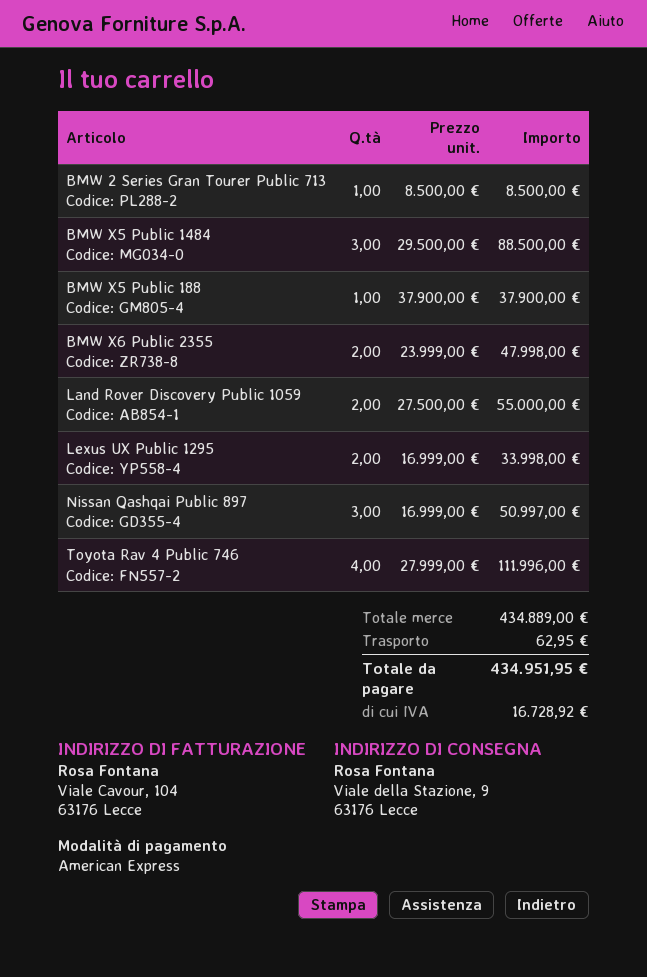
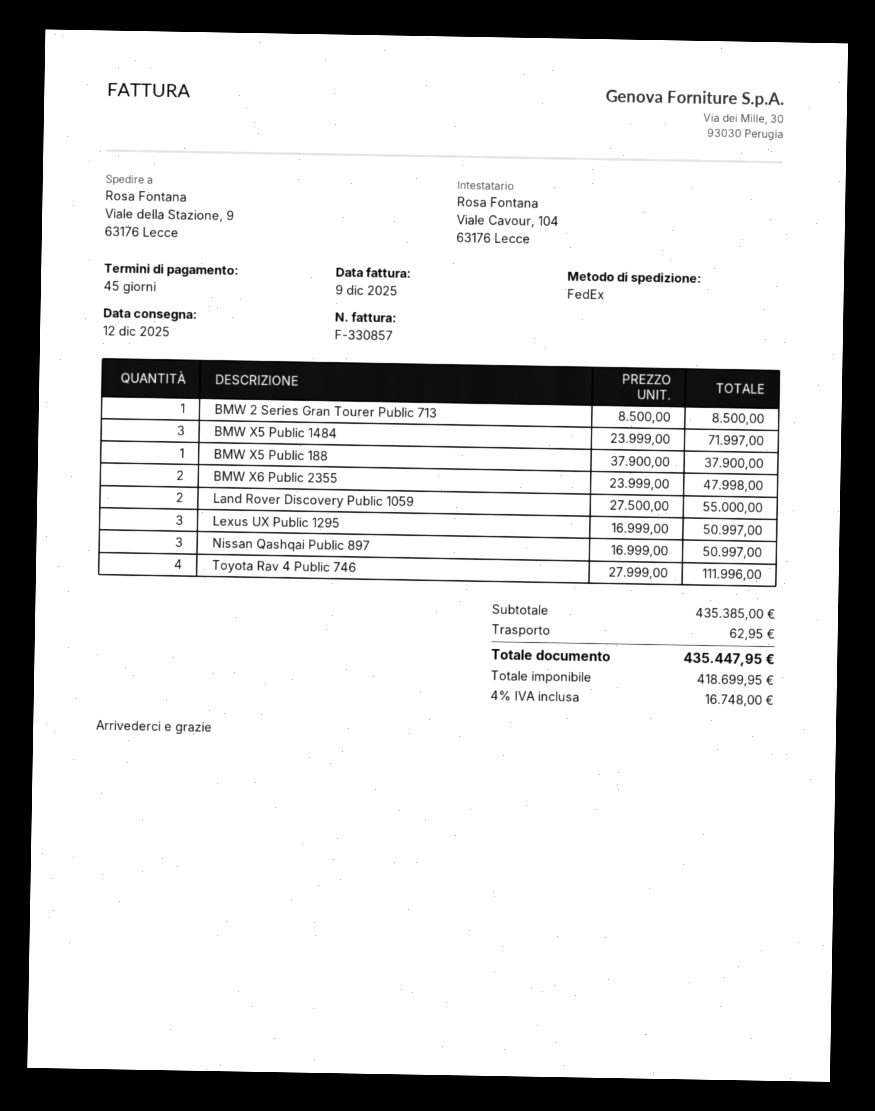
BMW X5 Public 1484: 3 x 29500.00 = 88500.00 -> 3 x 23999.00 = 71997.00
Lexus UX Public 1295: 2 x 16999.00 = 33998.00 -> 3 x 16999.00 = 50997.00
subtotal: 434889.00 -> 435385.00
tax: 16728.92 -> 16748.00
total: 434951.95 -> 435447.95

